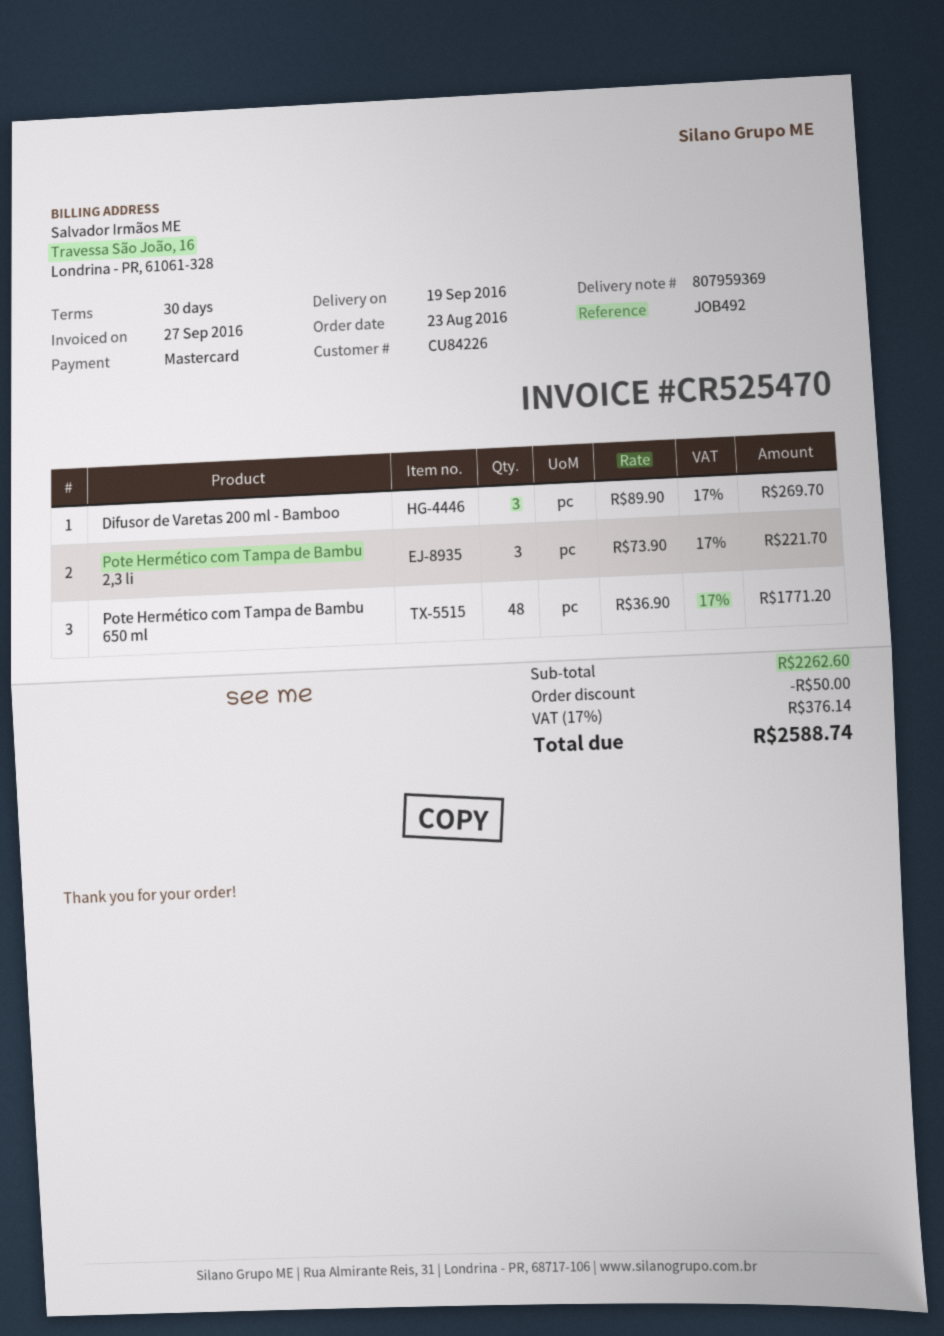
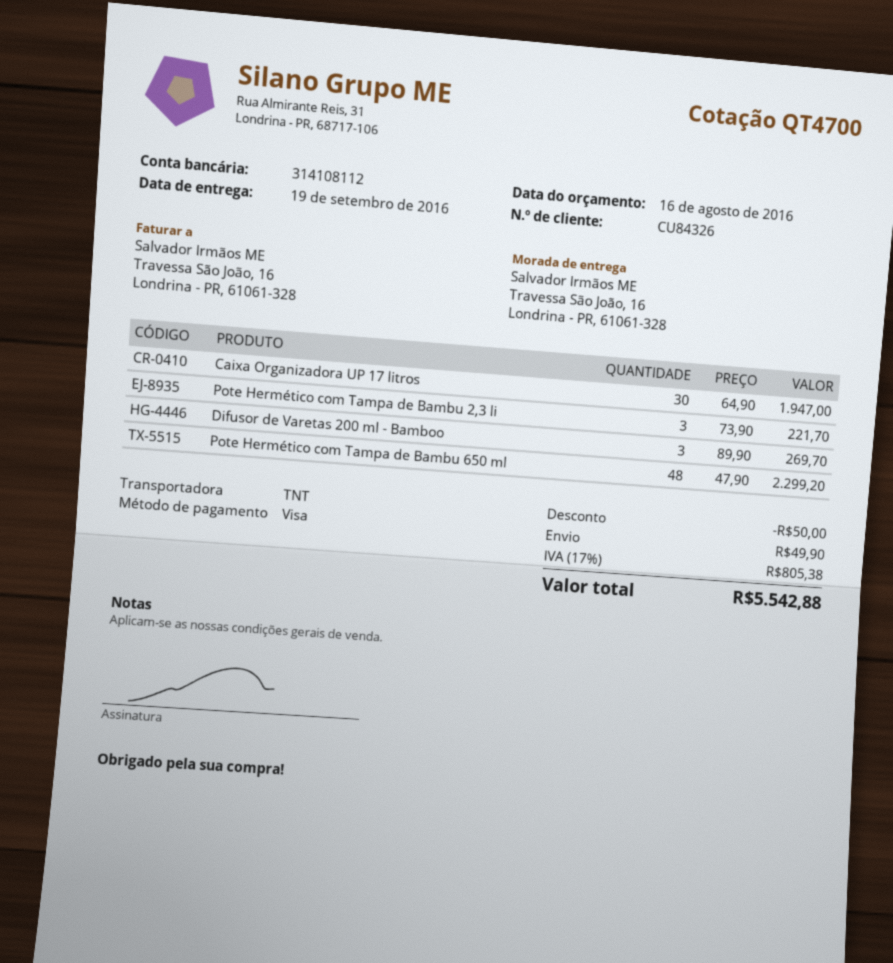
customer number: CU84226 -> CU84326
payment method: Mastercard -> Visa
Pote Hermético com Tampa de Bambu 650 ml: 48 x 36.90 = 1771.20 -> 48 x 47.90 = 2299.20
Caixa Organizadora UP 17 litros: none -> 30 x 64.90 = 1947.00
shipping: none -> 49.90
tax: 17% = 376.14 -> 17% = 805.38
total: 2588.74 -> 5542.88

